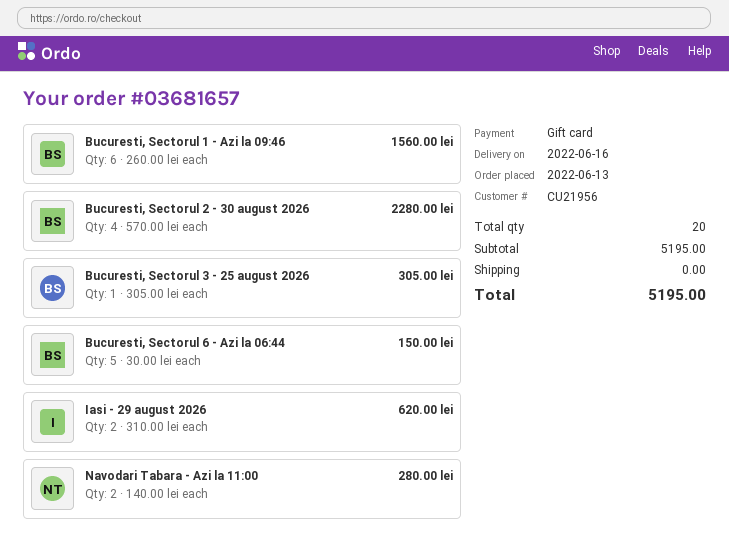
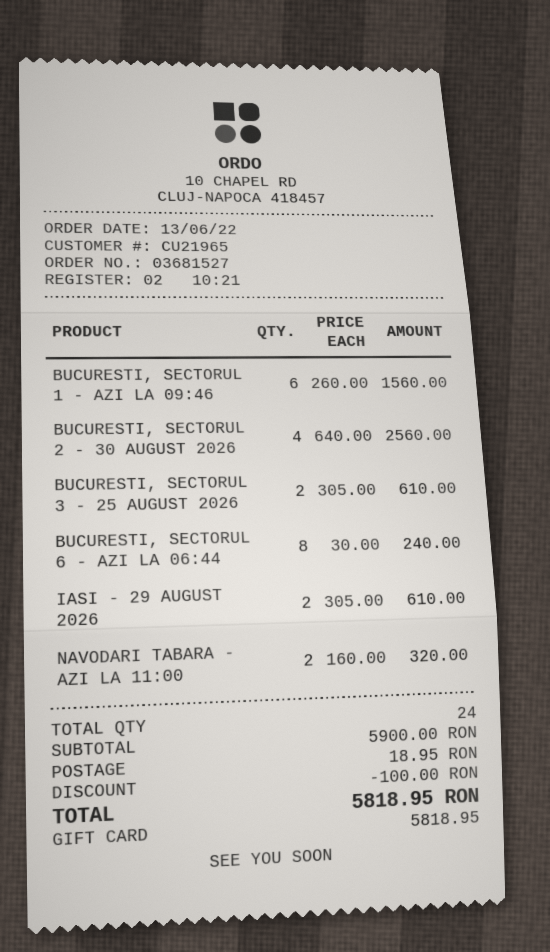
order number: 03681657 -> 03681527
customer number: CU21956 -> CU21965
Bucuresti, Sectorul 2 - 30 august 2026: 4 x 570.00 = 2280.00 -> 4 x 640.00 = 2560.00
Bucuresti, Sectorul 3 - 25 august 2026: 1 x 305.00 = 305.00 -> 2 x 305.00 = 610.00
Bucuresti, Sectorul 6 - Azi la 06:44: 5 x 30.00 = 150.00 -> 8 x 30.00 = 240.00
Iasi - 29 august 2026: 2 x 310.00 = 620.00 -> 2 x 305.00 = 610.00
Navodari Tabara - Azi la 11:00: 2 x 140.00 = 280.00 -> 2 x 160.00 = 320.00
total quantity: 20 -> 24
subtotal: 5195.00 -> 5900.00
discount: none -> 100.00
shipping: 0.00 -> 18.95
total: 5195.00 -> 5818.95

